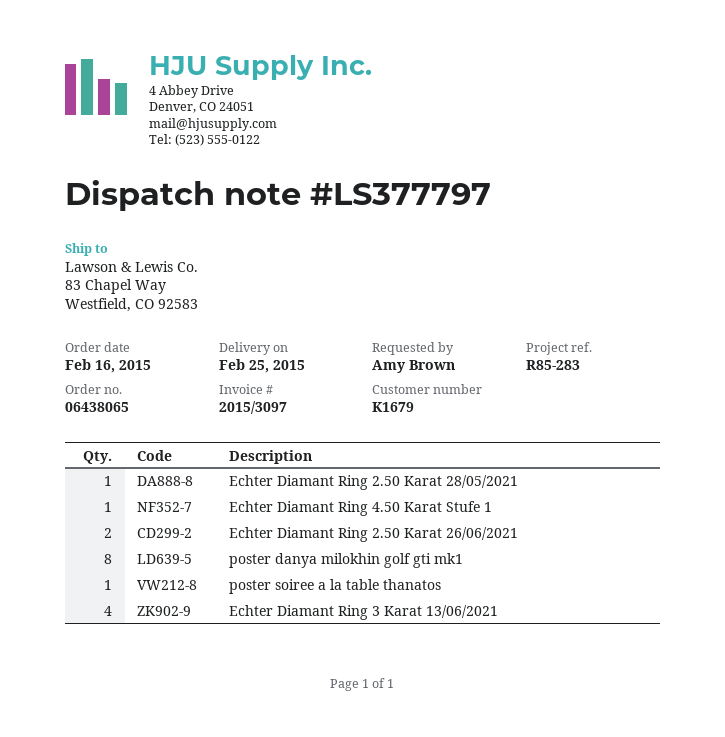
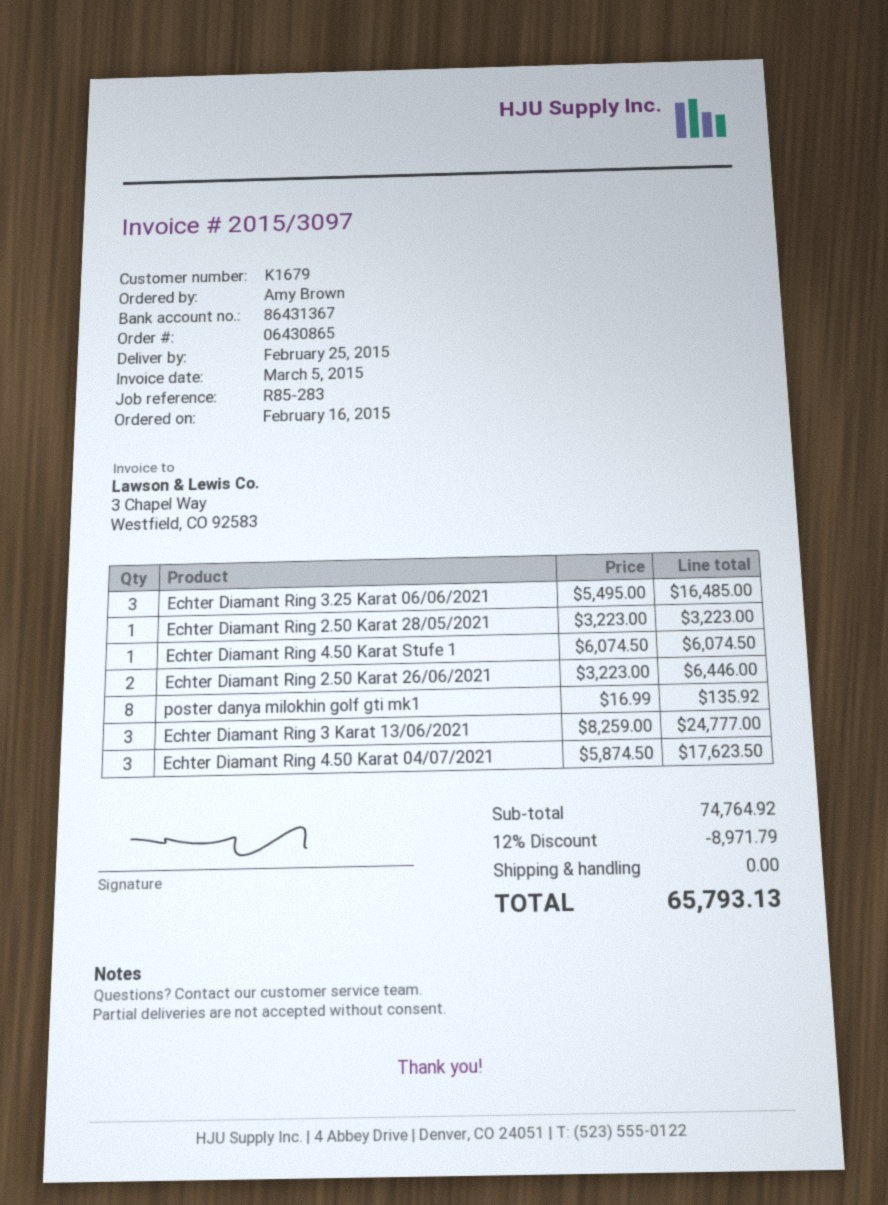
order number: 06438065 -> 06430865
poster soiree a la table thanatos: 1 -> none
Echter Diamant Ring 3 Karat 13/06/2021: 4 -> 3
Echter Diamant Ring 3.25 Karat 06/06/2021: none -> 3
Echter Diamant Ring 4.50 Karat 04/07/2021: none -> 3

